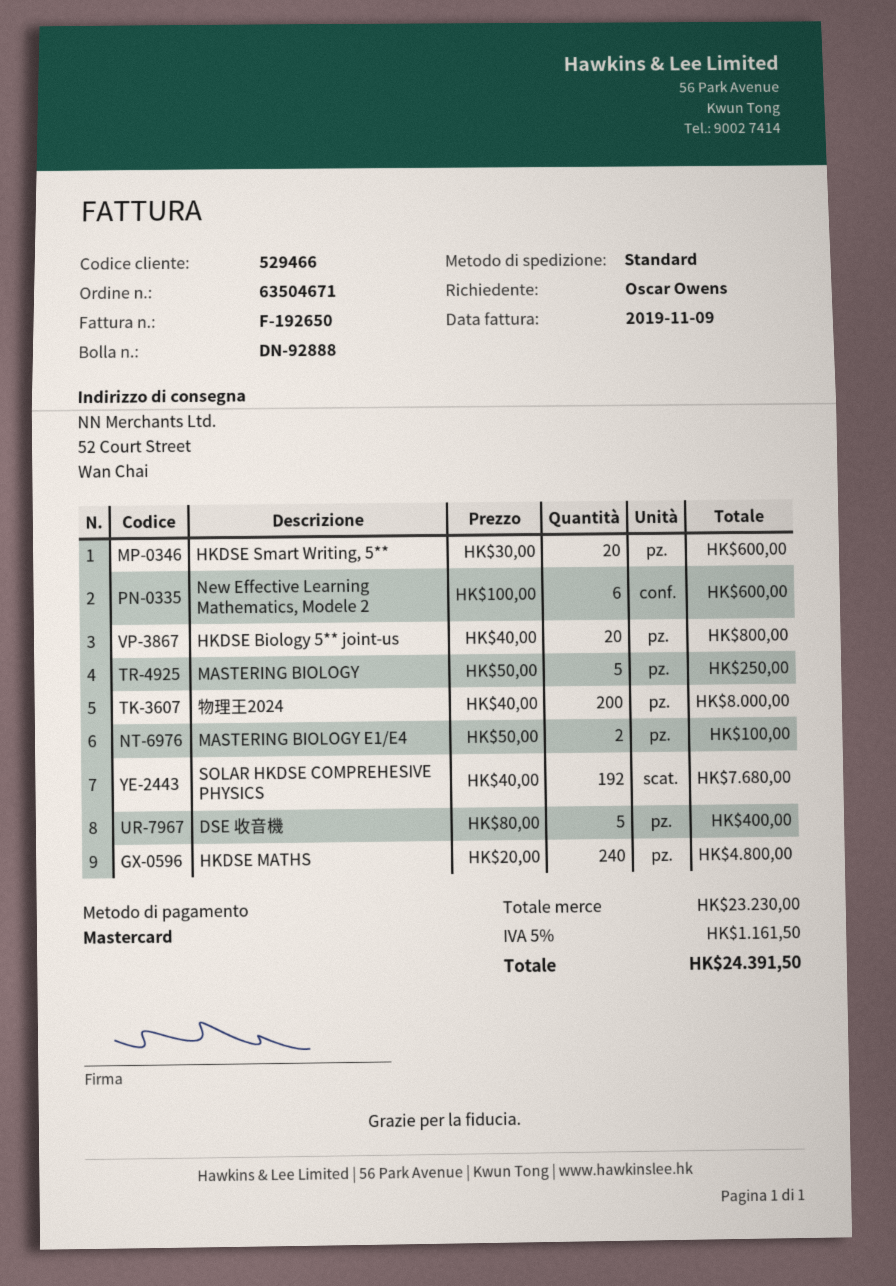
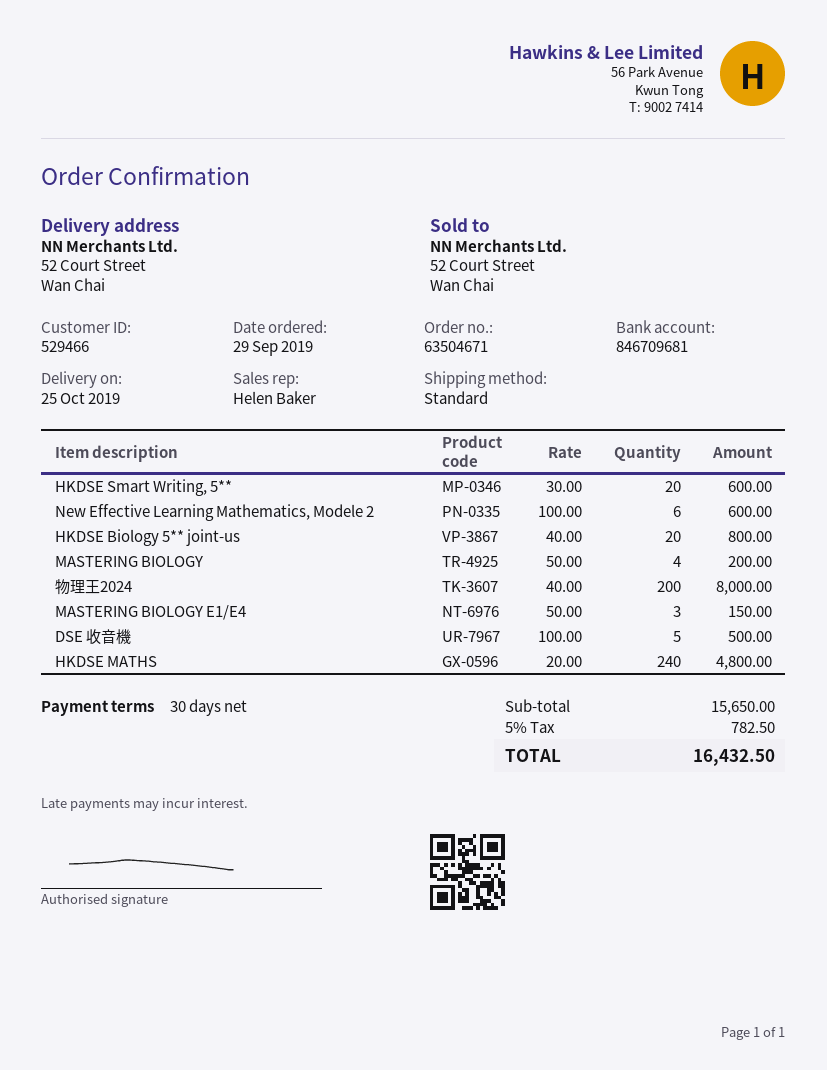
MASTERING BIOLOGY: 5 x 50.00 = 250.00 -> 4 x 50.00 = 200.00
MASTERING BIOLOGY E1/E4: 2 x 50.00 = 100.00 -> 3 x 50.00 = 150.00
SOLAR HKDSE COMPREHESIVE PHYSICS: 192 x 40.00 = 7680.00 -> none
DSE 收音機: 5 x 80.00 = 400.00 -> 5 x 100.00 = 500.00
subtotal: 23230.00 -> 15650.00
tax: 5% = 1161.50 -> 5% = 782.50
total: 24391.50 -> 16432.50

